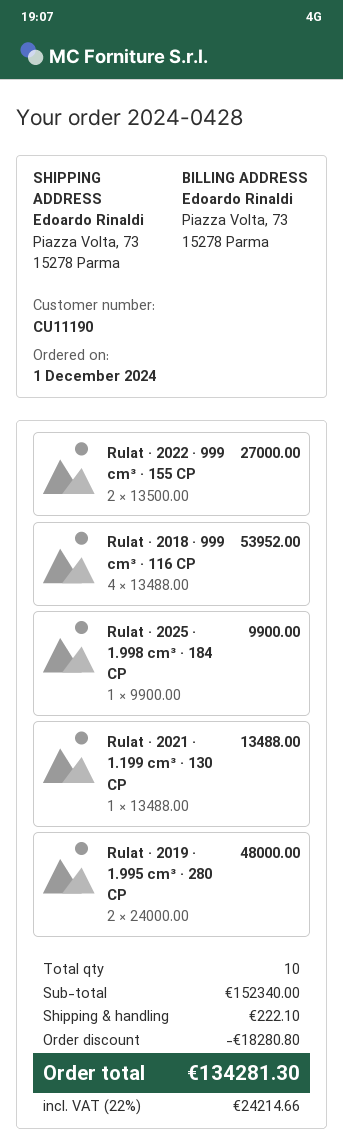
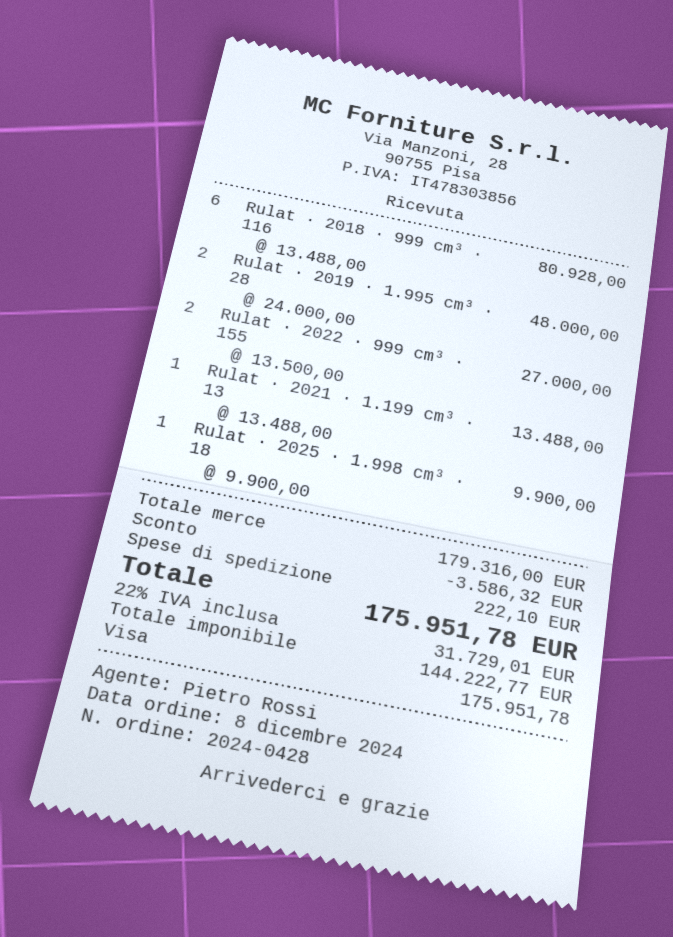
order date: 2024-12-01 -> 2024-12-08
Rulat · 2018 · 999 cm³ · 116 CP: 4 x 13488.00 = 53952.00 -> 6 x 13488.00 = 80928.00
subtotal: 152340.00 -> 179316.00
discount: 18280.80 -> 3586.32
tax: 22% = 24214.66 -> 22% = 31729.01
total: 134281.30 -> 175951.78

